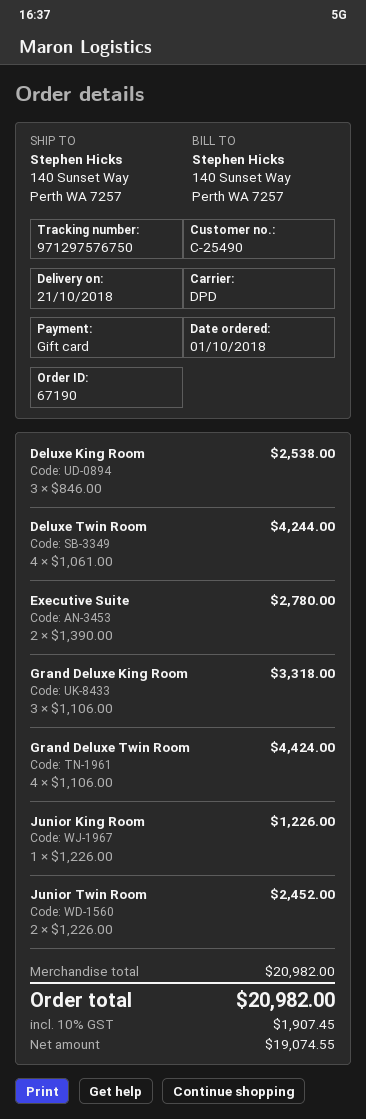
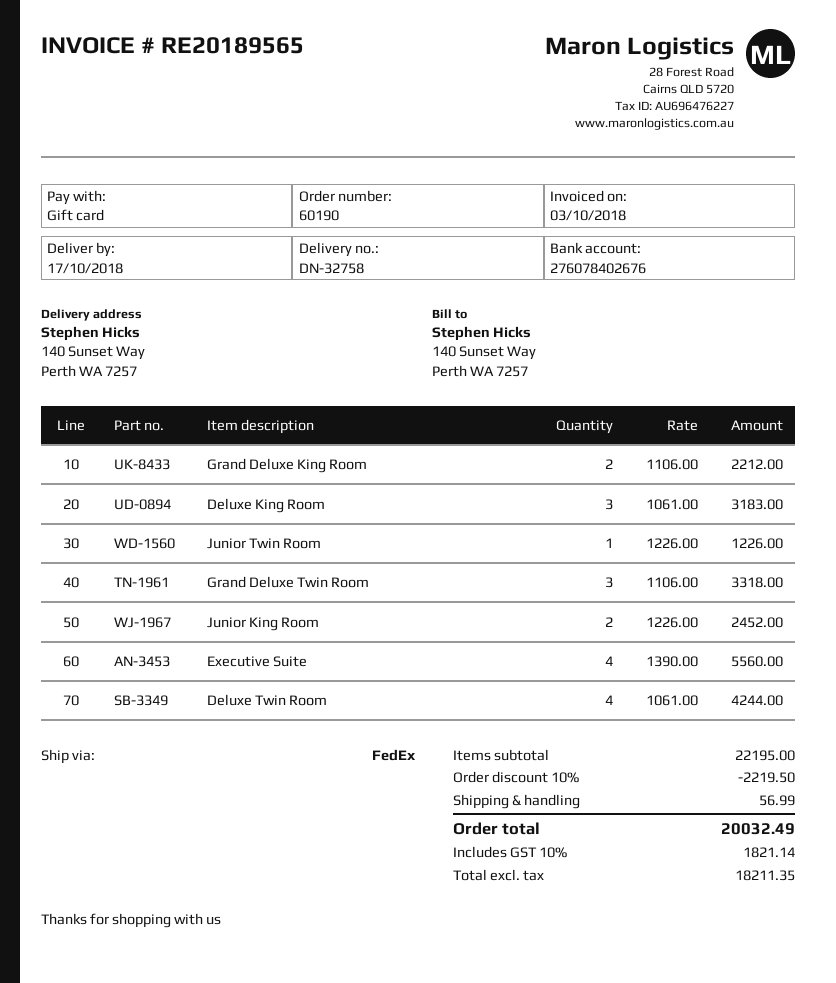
order number: 67190 -> 60190
delivery date: 2018-10-21 -> 2018-10-17
shipping method: DPD -> FedEx
Deluxe King Room: 3 x 846.00 = 2538.00 -> 3 x 1061.00 = 3183.00
Executive Suite: 2 x 1390.00 = 2780.00 -> 4 x 1390.00 = 5560.00
Grand Deluxe King Room: 3 x 1106.00 = 3318.00 -> 2 x 1106.00 = 2212.00
Grand Deluxe Twin Room: 4 x 1106.00 = 4424.00 -> 3 x 1106.00 = 3318.00
Junior King Room: 1 x 1226.00 = 1226.00 -> 2 x 1226.00 = 2452.00
Junior Twin Room: 2 x 1226.00 = 2452.00 -> 1 x 1226.00 = 1226.00
subtotal: 20982.00 -> 22195.00
discount: none -> 10% = 2219.50
shipping: none -> 56.99
net: 19074.55 -> 18211.35
tax: 10% = 1907.45 -> 10% = 1821.14
total: 20982.00 -> 20032.49

